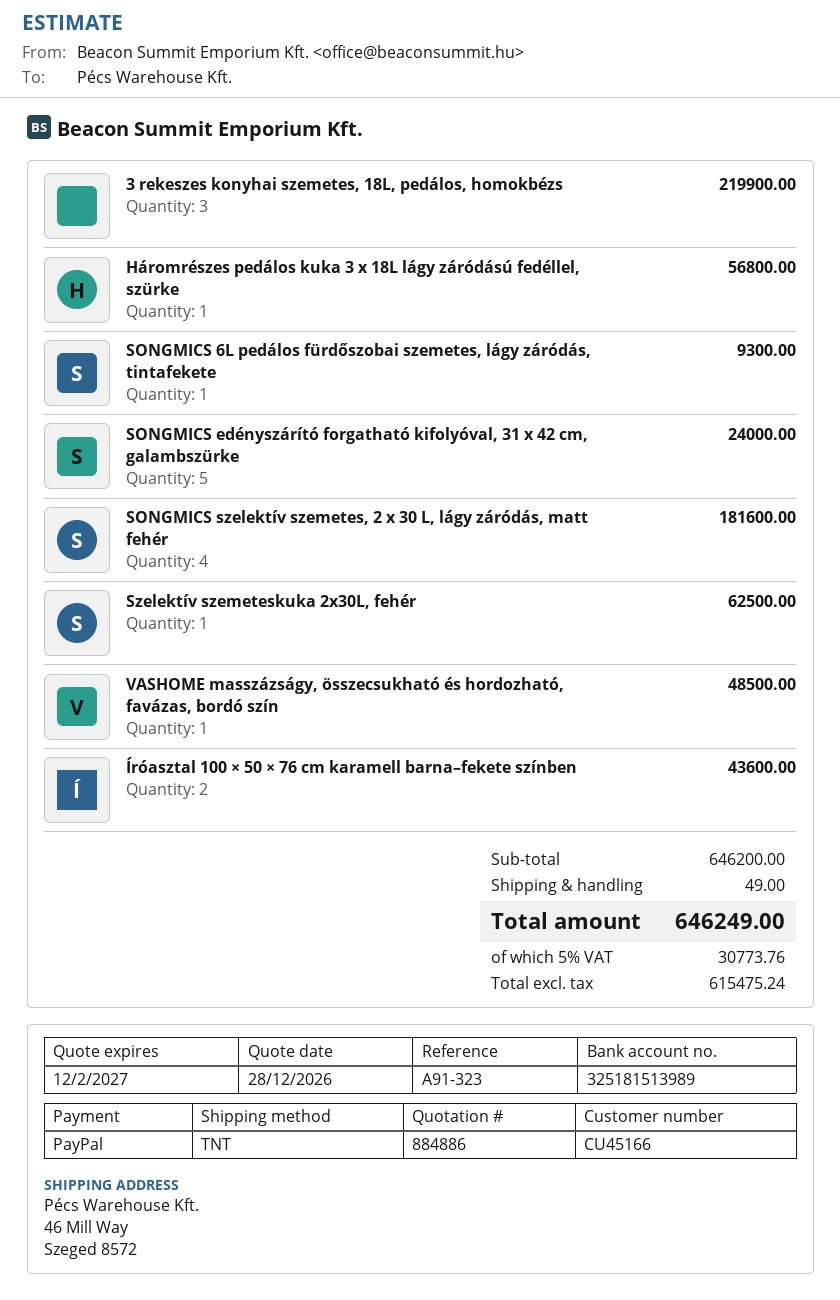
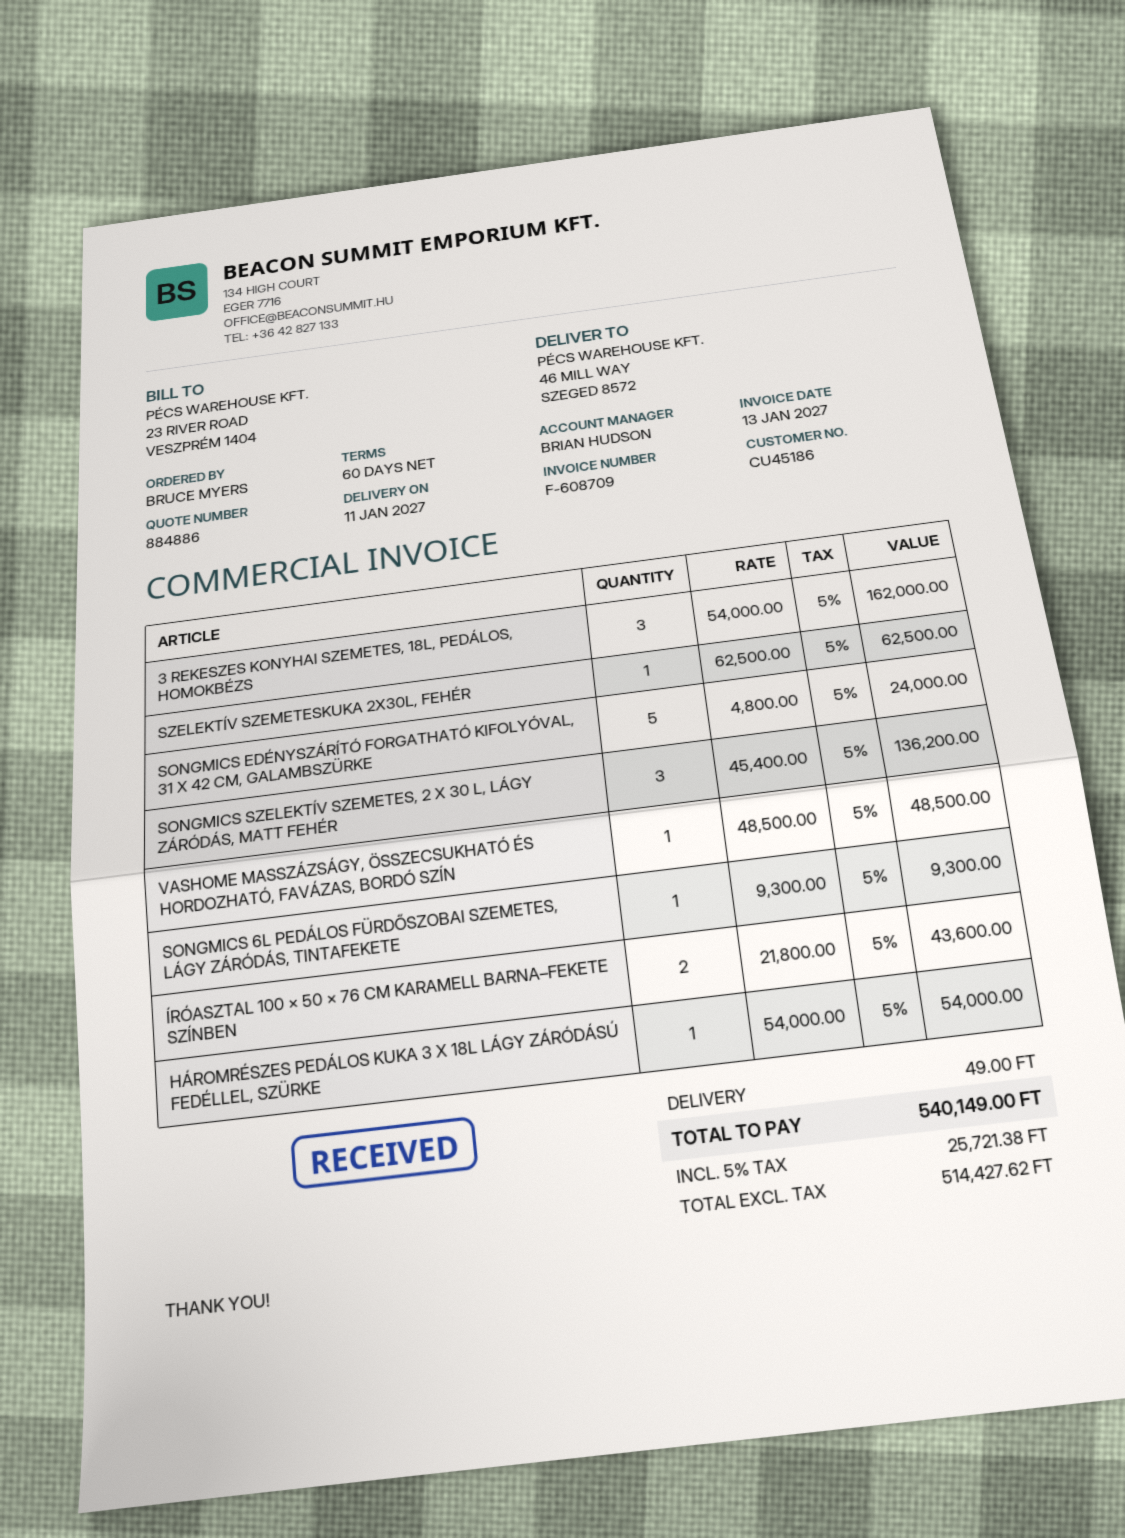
customer number: CU45166 -> CU45186
3 rekeszes konyhai szemetes, 18L, pedálos, homokbézs: 3 for 219900.00 -> 3 for 162000.00
Háromrészes pedálos kuka 3 x 18L lágy záródású fedéllel, szürke: 1 for 56800.00 -> 1 for 54000.00
SONGMICS szelektív szemetes, 2 x 30 L, lágy záródás, matt fehér: 4 for 181600.00 -> 3 for 136200.00
net: 615475.24 -> 514427.62
tax: 5% = 30773.76 -> 5% = 25721.38
total: 646249.00 -> 540149.00

